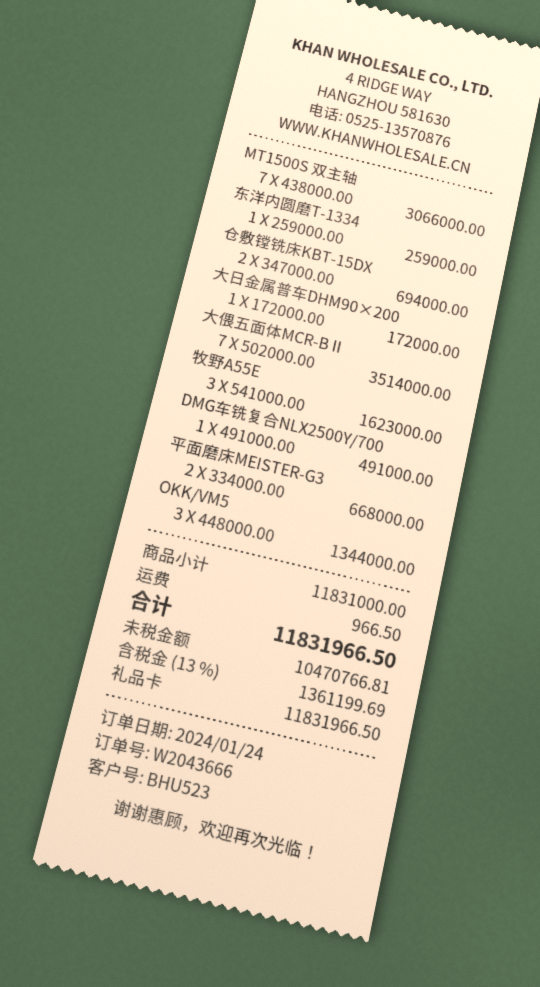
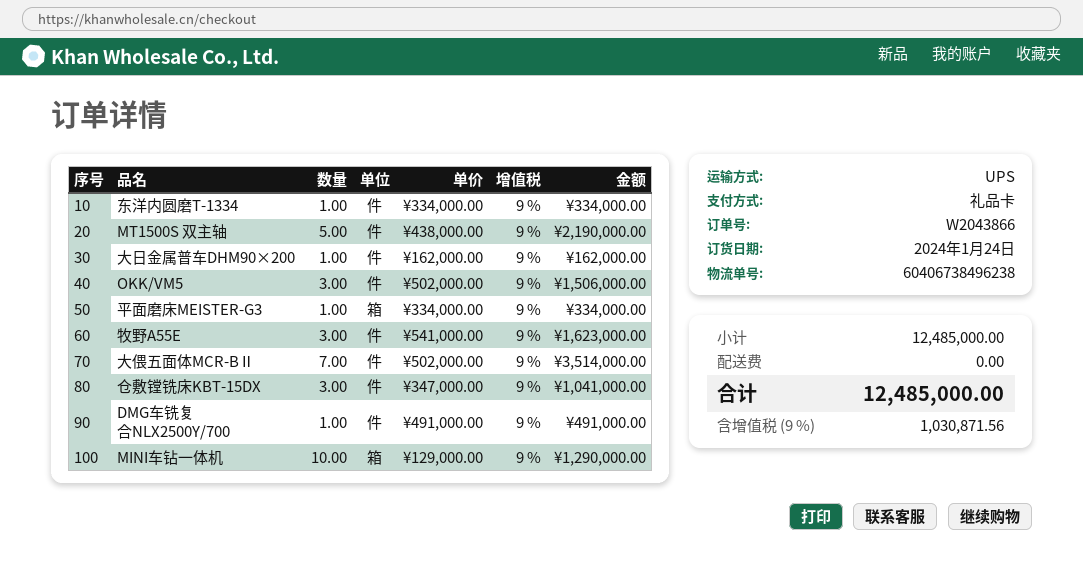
order number: W2043666 -> W2043866
MT1500S 双主轴: 7 x 438000.00 = 3066000.00 -> 5 x 438000.00 = 2190000.00
东洋内圆磨T-1334: 1 x 259000.00 = 259000.00 -> 1 x 334000.00 = 334000.00
仓敷镗铣床KBT-15DX: 2 x 347000.00 = 694000.00 -> 3 x 347000.00 = 1041000.00
大日金属普车DHM90×200: 1 x 172000.00 = 172000.00 -> 1 x 162000.00 = 162000.00
平面磨床MEISTER-G3: 2 x 334000.00 = 668000.00 -> 1 x 334000.00 = 334000.00
OKK/VM5: 3 x 448000.00 = 1344000.00 -> 3 x 502000.00 = 1506000.00
MINI车钻一体机: none -> 10 x 129000.00 = 1290000.00
subtotal: 11831000.00 -> 12485000.00
shipping: 966.50 -> 0.00
tax: 13% = 1361199.69 -> 9% = 1030871.56
total: 11831966.50 -> 12485000.00

